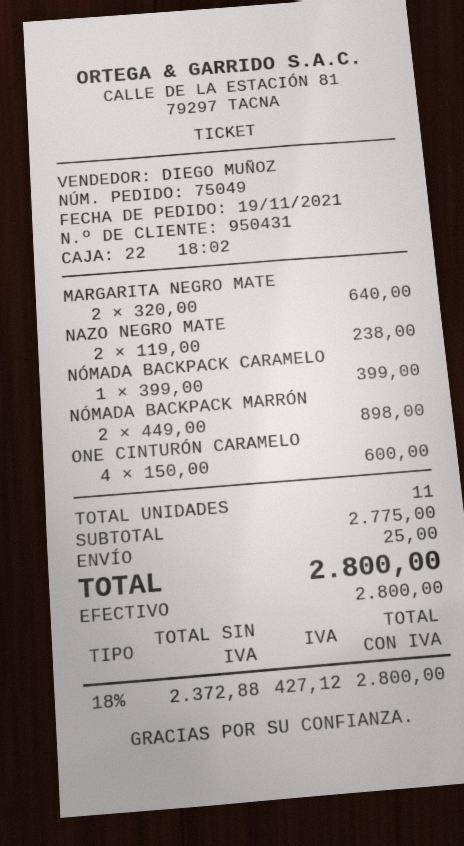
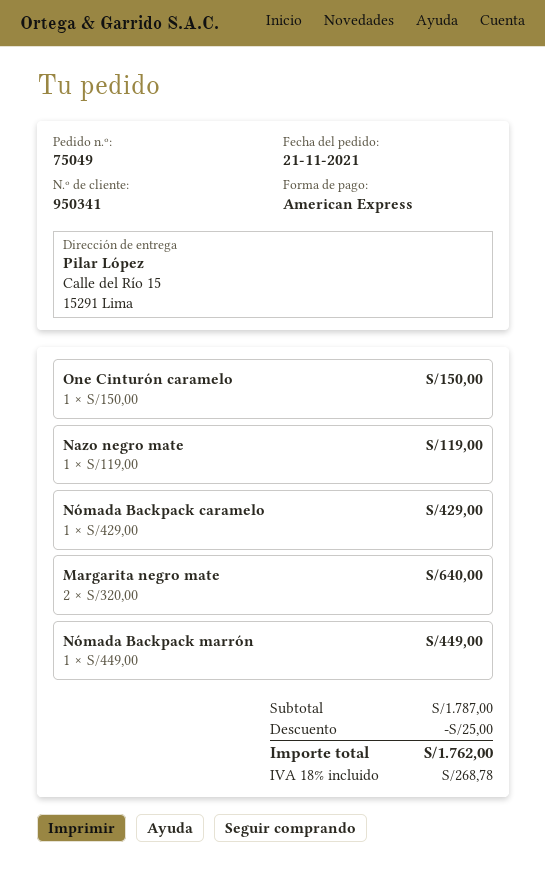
order date: 2021-11-19 -> 2021-11-21
customer number: 950431 -> 950341
payment method: cash -> American Express
NAZO NEGRO MATE: 2 x 119.00 = 238.00 -> 1 x 119.00 = 119.00
NÓMADA BACKPACK CARAMELO: 1 x 399.00 = 399.00 -> 1 x 429.00 = 429.00
NÓMADA BACKPACK MARRÓN: 2 x 449.00 = 898.00 -> 1 x 449.00 = 449.00
ONE CINTURÓN CARAMELO: 4 x 150.00 = 600.00 -> 1 x 150.00 = 150.00
subtotal: 2775.00 -> 1787.00
discount: none -> 25.00
shipping: 25.00 -> none
tax: 18% = 427.12 -> 18% = 268.78
total: 2800.00 -> 1762.00

